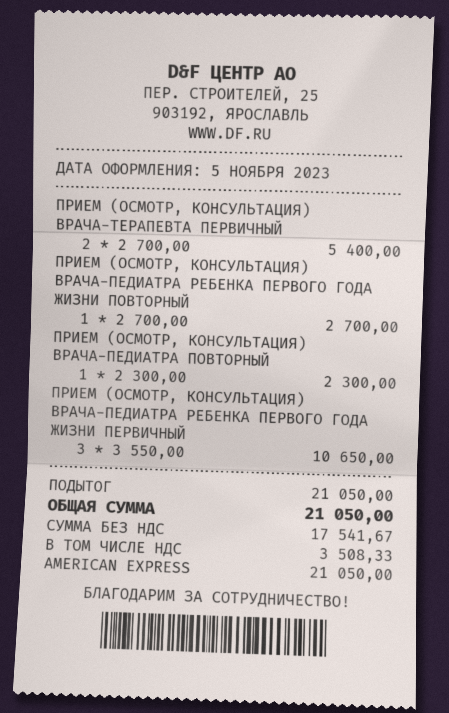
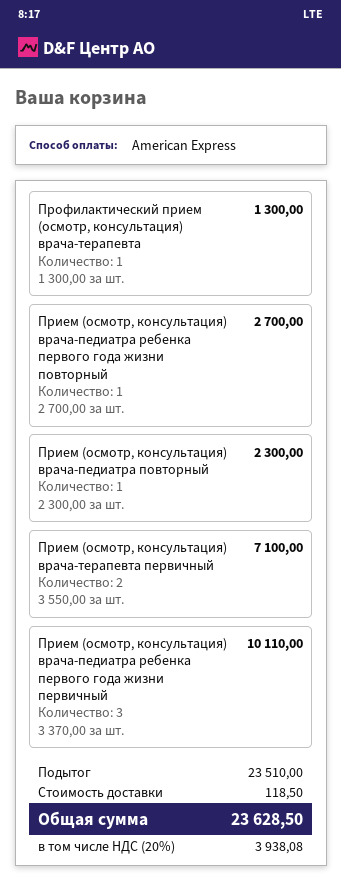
ПРИЕМ (ОСМОТР, КОНСУЛЬТАЦИЯ) ВРАЧА-ТЕРАПЕВТА ПЕРВИЧНЫЙ: 2 x 2700.00 = 5400.00 -> 2 x 3550.00 = 7100.00
ПРИЕМ (ОСМОТР, КОНСУЛЬТАЦИЯ) ВРАЧА-ПЕДИАТРА РЕБЕНКА ПЕРВОГО ГОДА ЖИЗНИ ПЕРВИЧНЫЙ: 3 x 3550.00 = 10650.00 -> 3 x 3370.00 = 10110.00
Профилактический прием (осмотр, консультация) врача-терапевта: none -> 1 x 1300.00 = 1300.00
subtotal: 21050.00 -> 23510.00
shipping: none -> 118.50
tax: 3508.33 -> 3938.08
total: 21050.00 -> 23628.50

